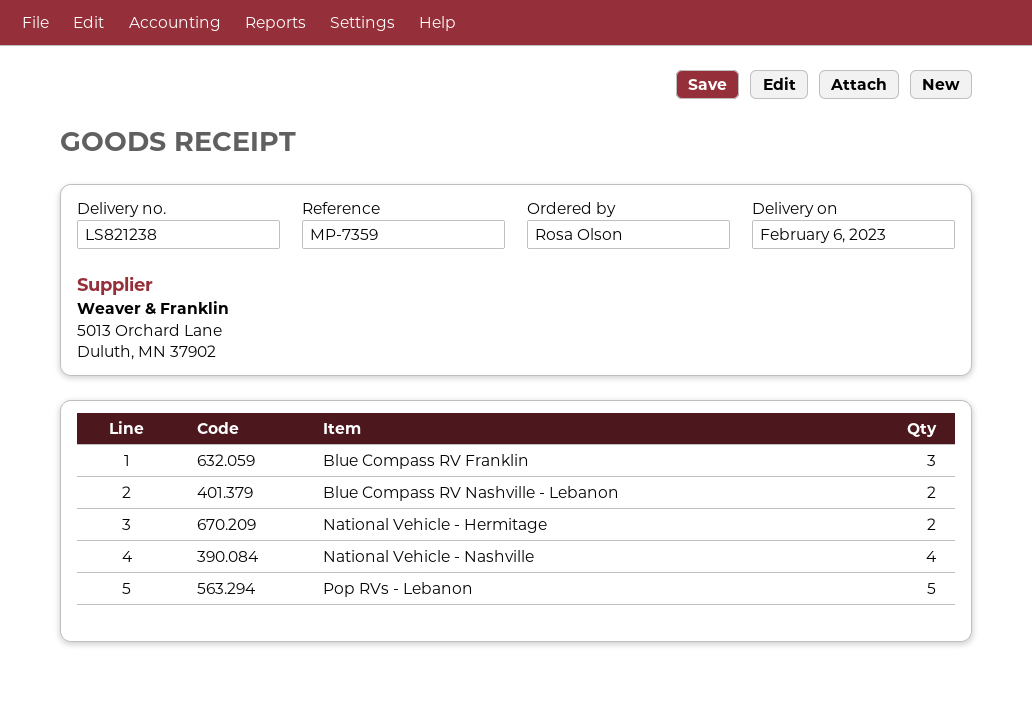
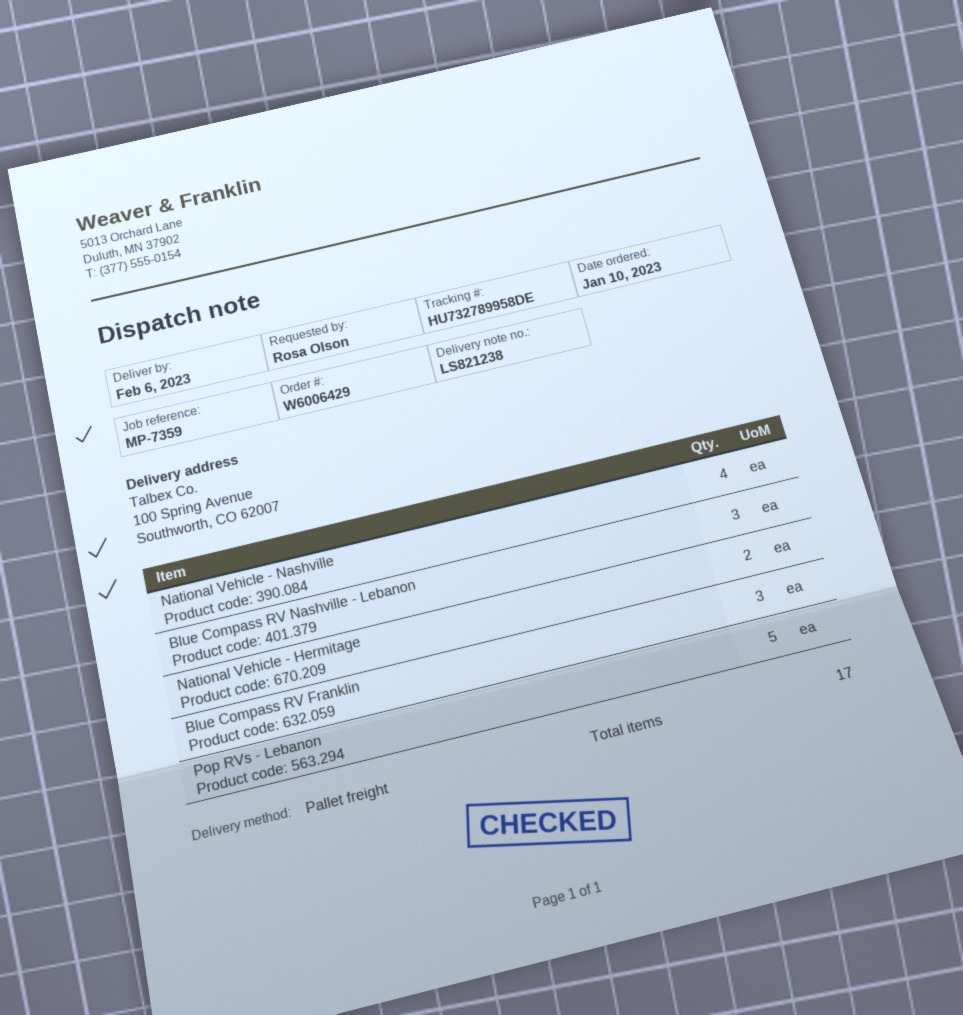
Blue Compass RV Nashville - Lebanon: 2 -> 3

